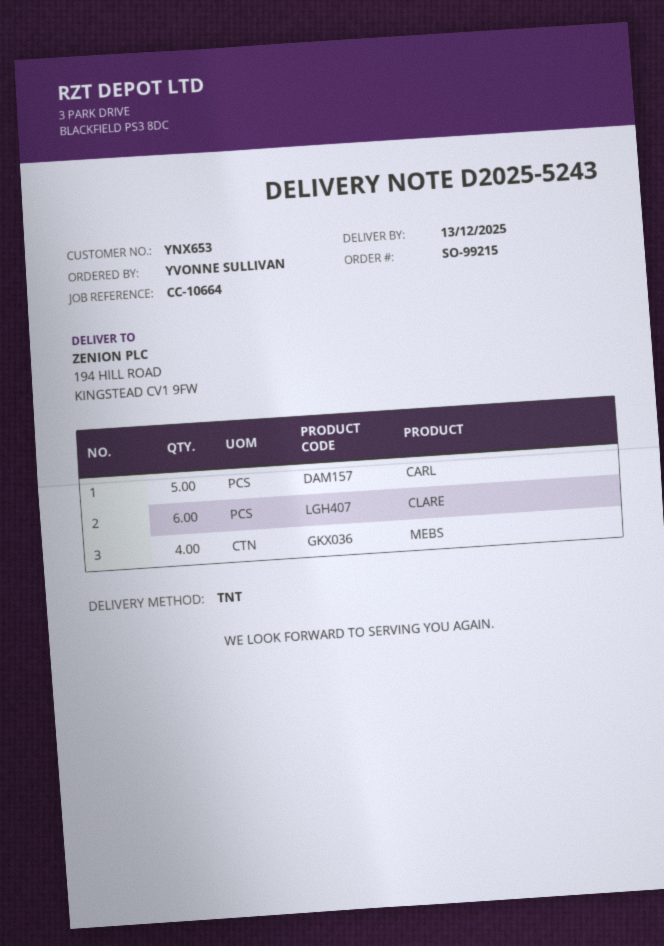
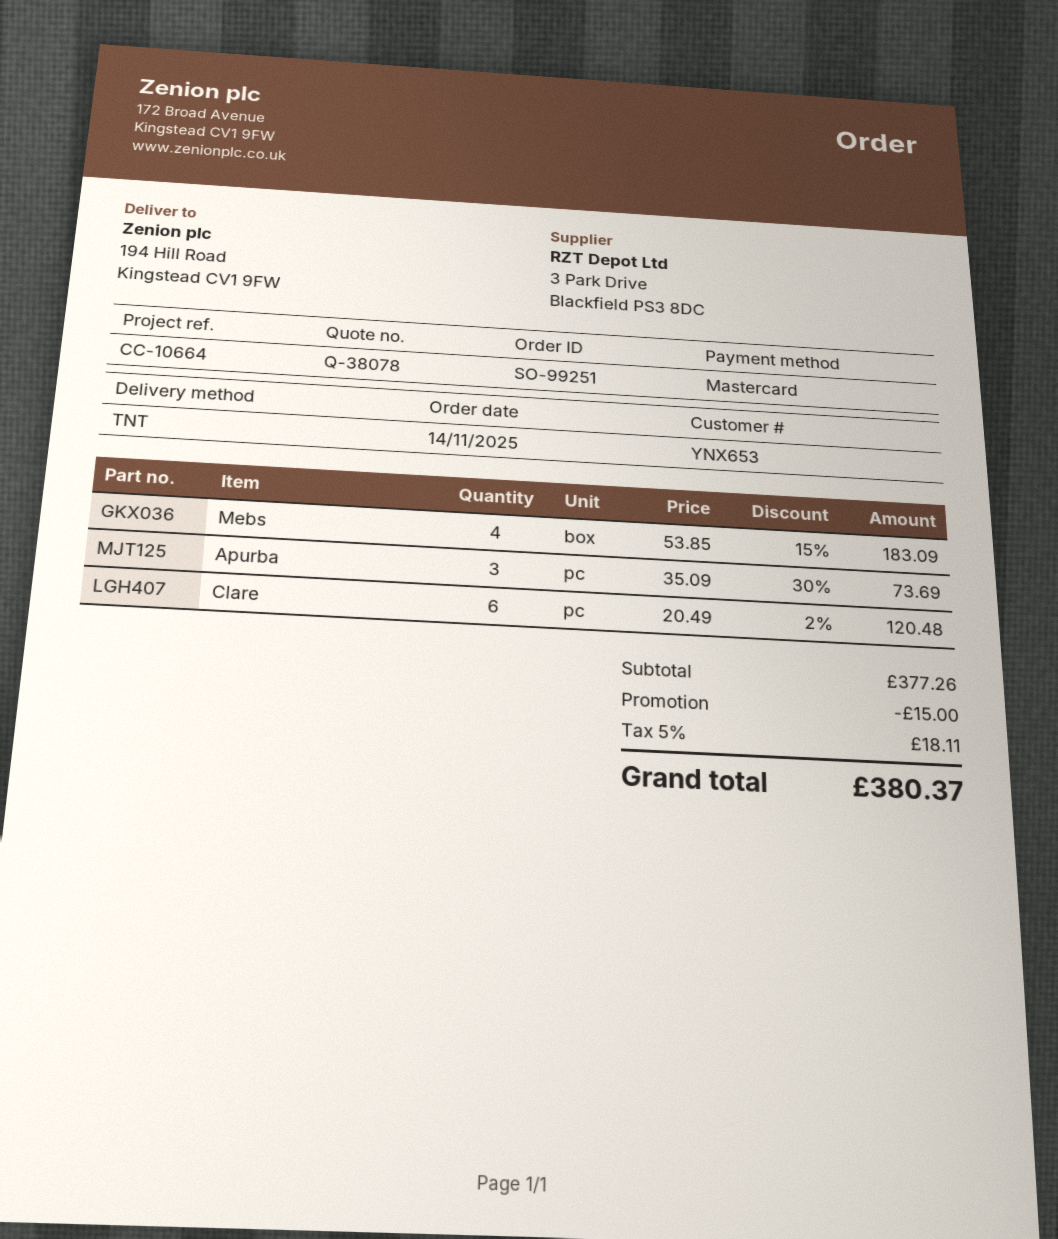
order number: SO-99215 -> SO-99251
CARL: 5 -> none
Apurba: none -> 3

